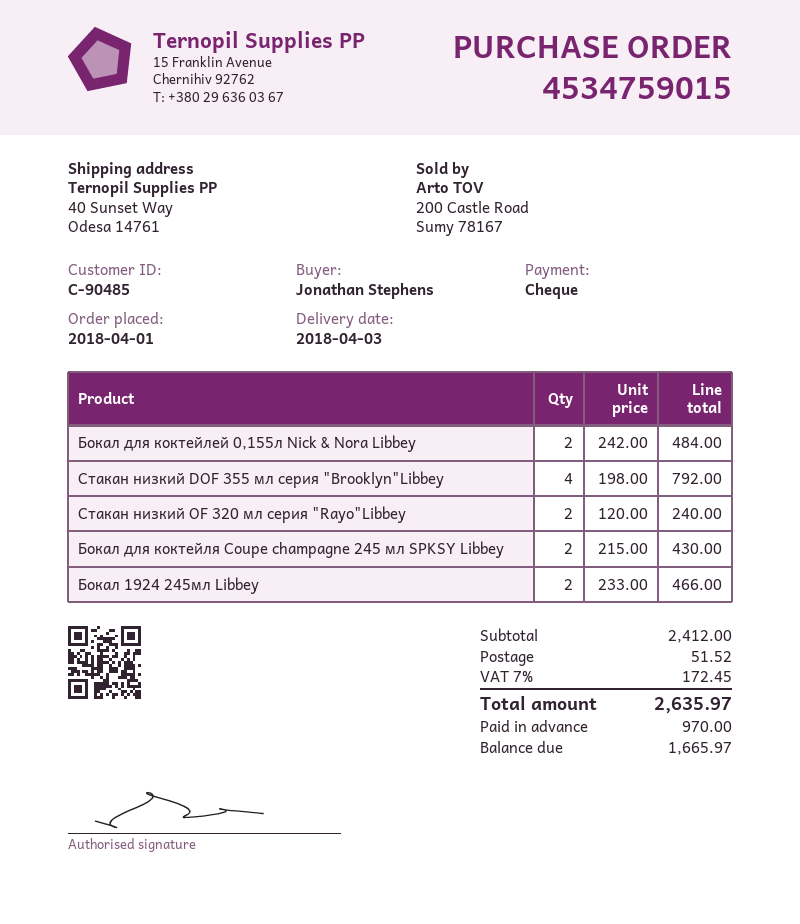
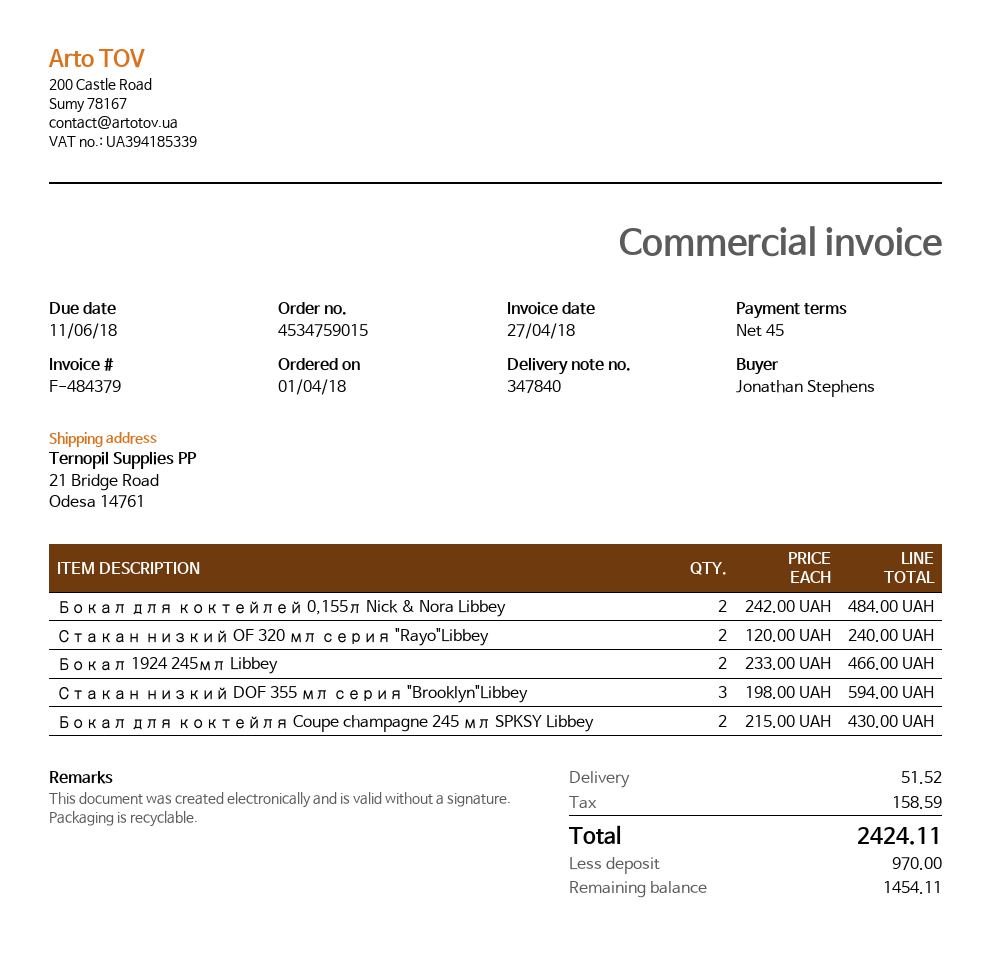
ship to: 40 Sunset Way, Odesa 14761 -> 21 Bridge Road, Odesa 14761
Стакан низкий DOF 355 мл серия "Brooklyn"Libbey: 4 x 198.00 = 792.00 -> 3 x 198.00 = 594.00
tax: 172.45 -> 158.59
total: 2635.97 -> 2424.11
balance: 1665.97 -> 1454.11

